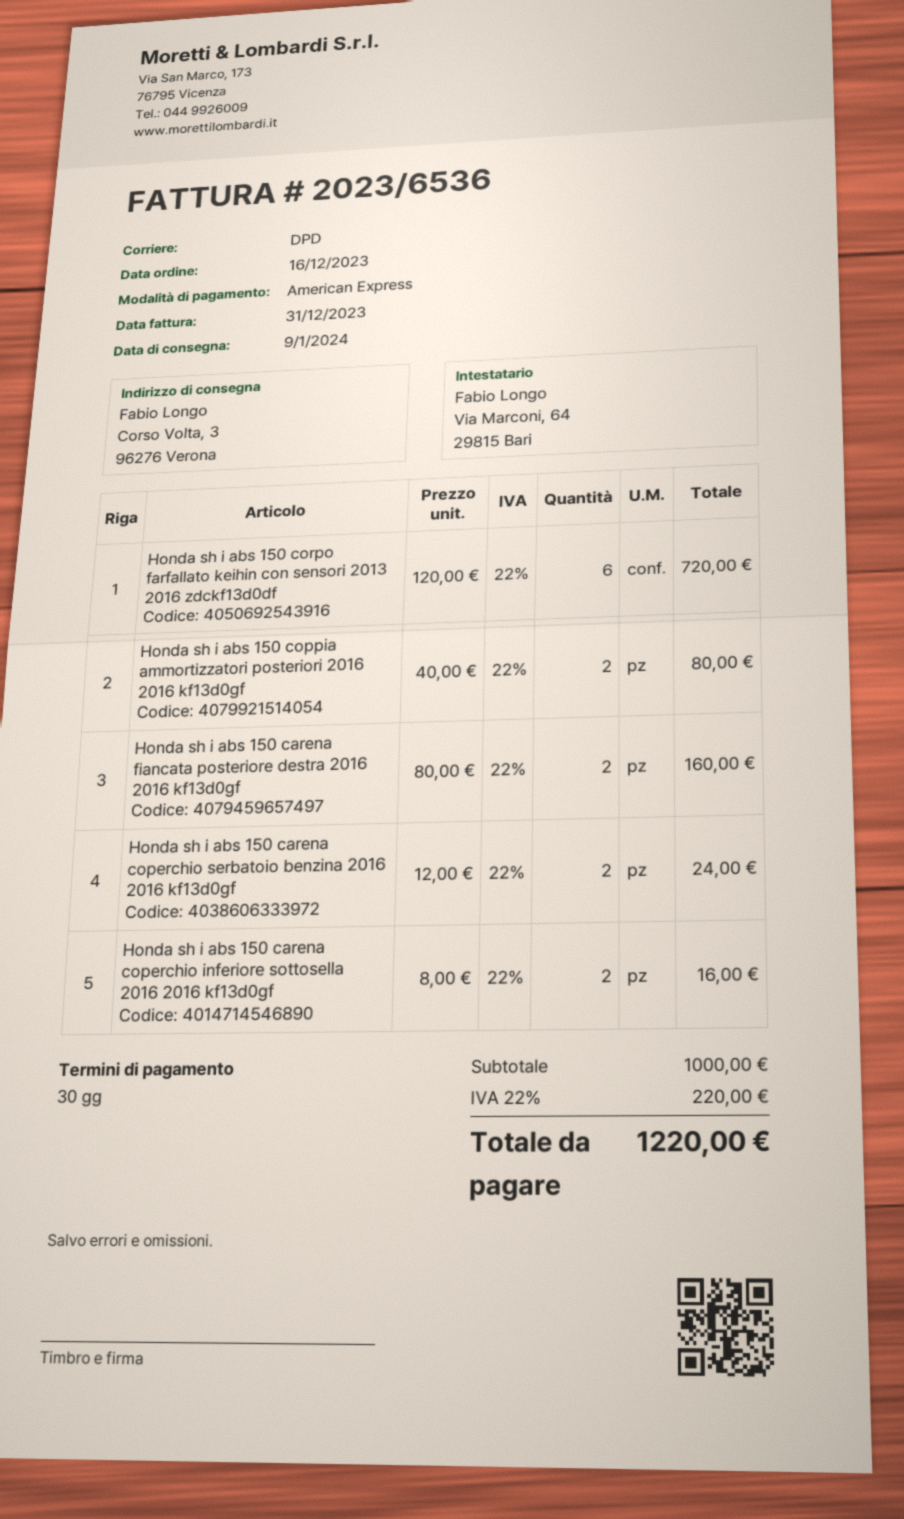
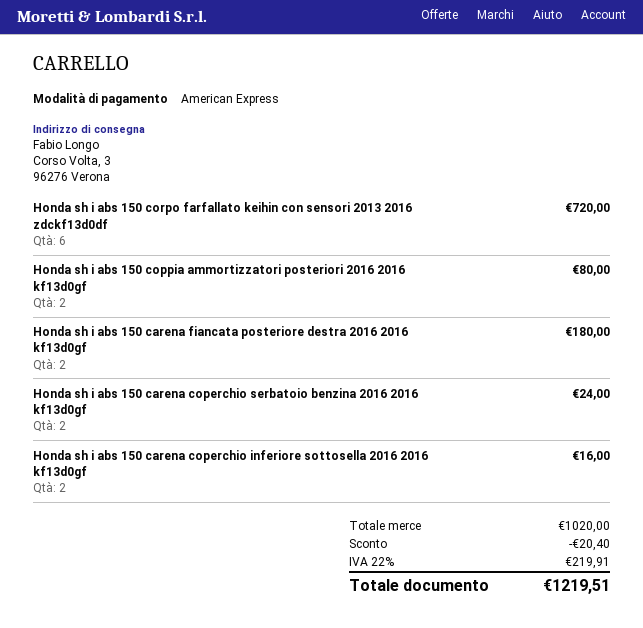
Honda sh i abs 150 carena fiancata posteriore destra 2016 2016 kf13d0gf: 2 for 160.00 -> 2 for 180.00
subtotal: 1000.00 -> 1020.00
discount: none -> 20.40
tax: 22% = 220.00 -> 22% = 219.91
total: 1220.00 -> 1219.51

